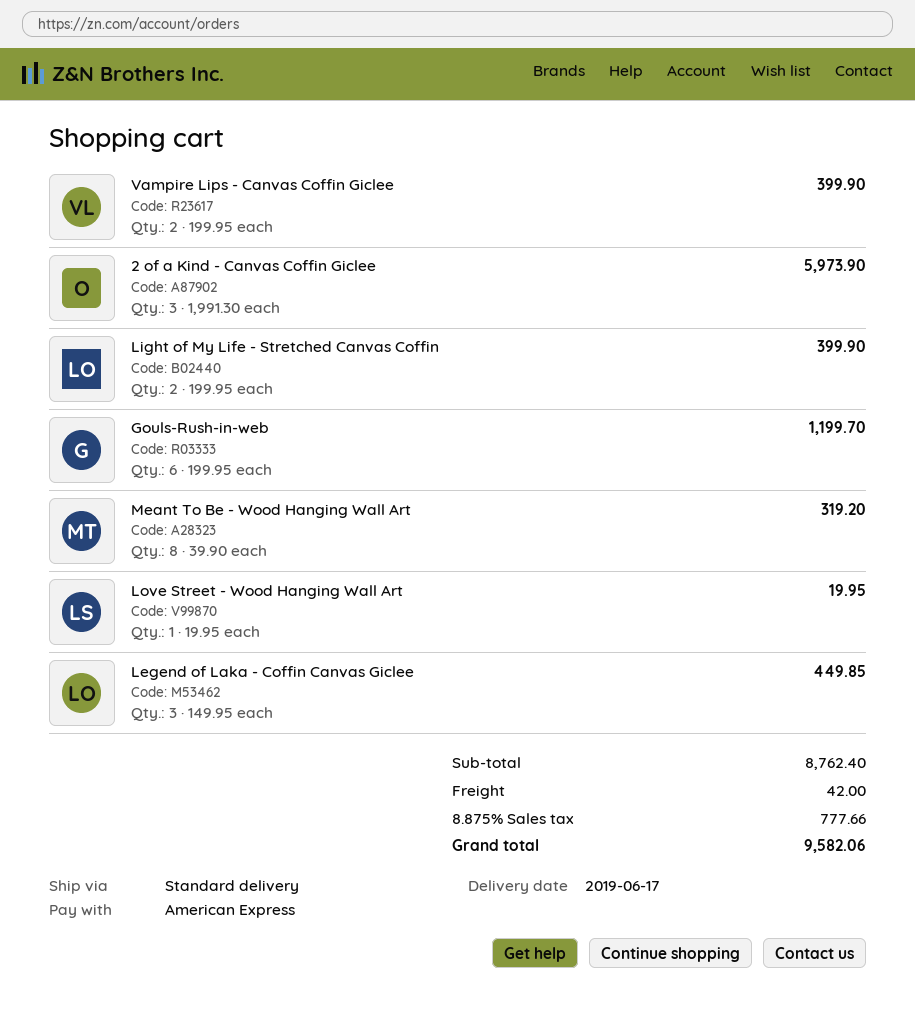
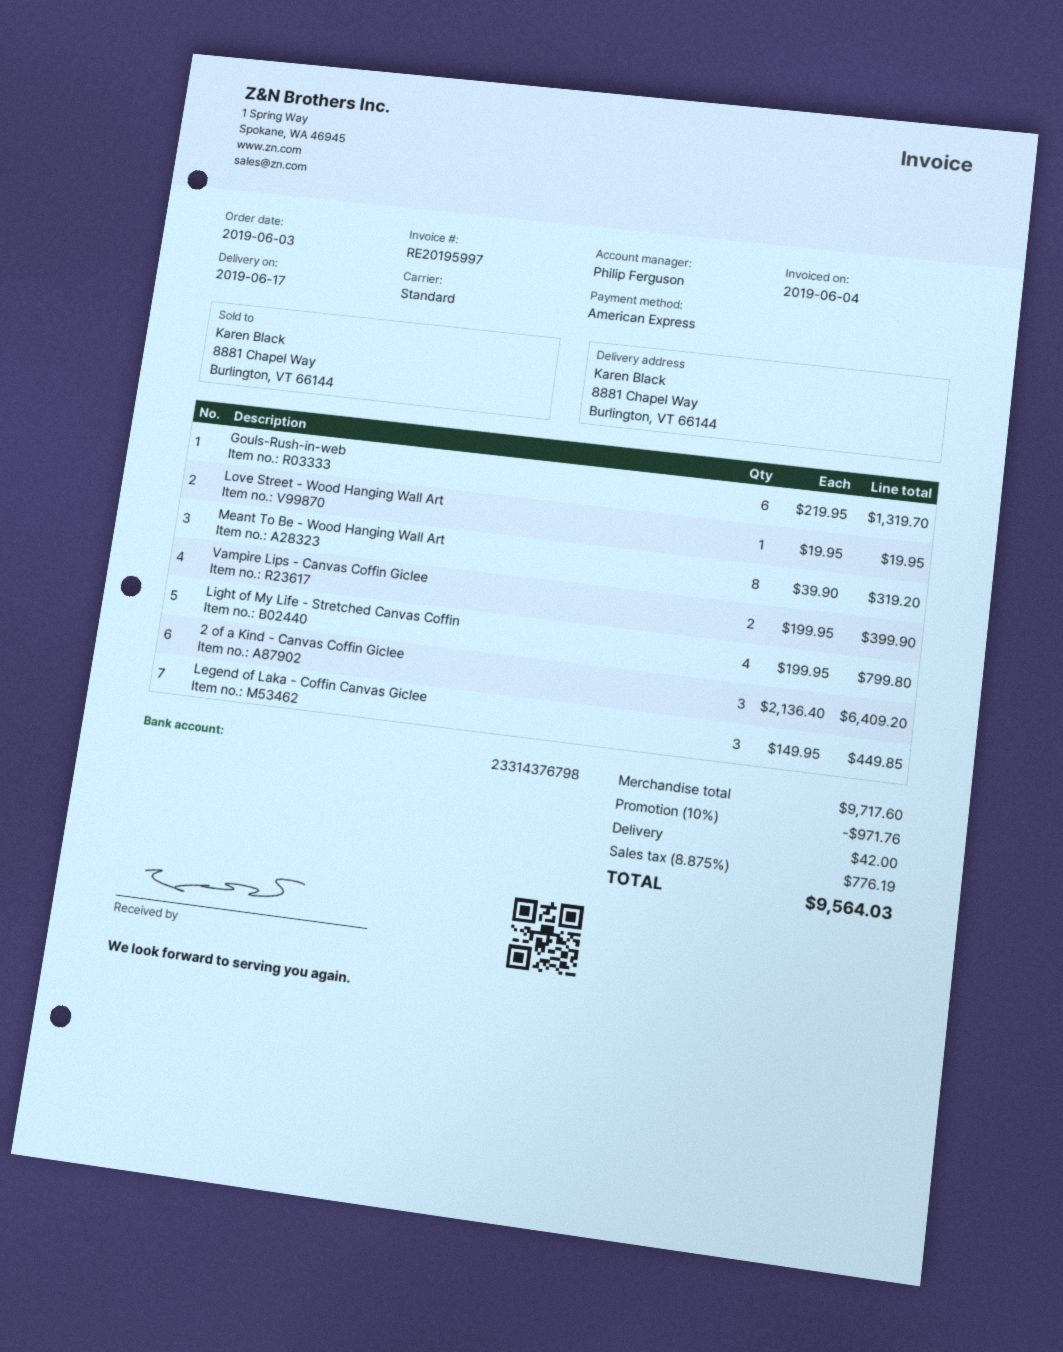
2 of a Kind - Canvas Coffin Giclee: 3 x 1991.30 = 5973.90 -> 3 x 2136.40 = 6409.20
Light of My Life - Stretched Canvas Coffin: 2 x 199.95 = 399.90 -> 4 x 199.95 = 799.80
Gouls-Rush-in-web: 6 x 199.95 = 1199.70 -> 6 x 219.95 = 1319.70
subtotal: 8762.40 -> 9717.60
discount: none -> 10% = 971.76
tax: 8.875% = 777.66 -> 8.875% = 776.19
total: 9582.06 -> 9564.03

